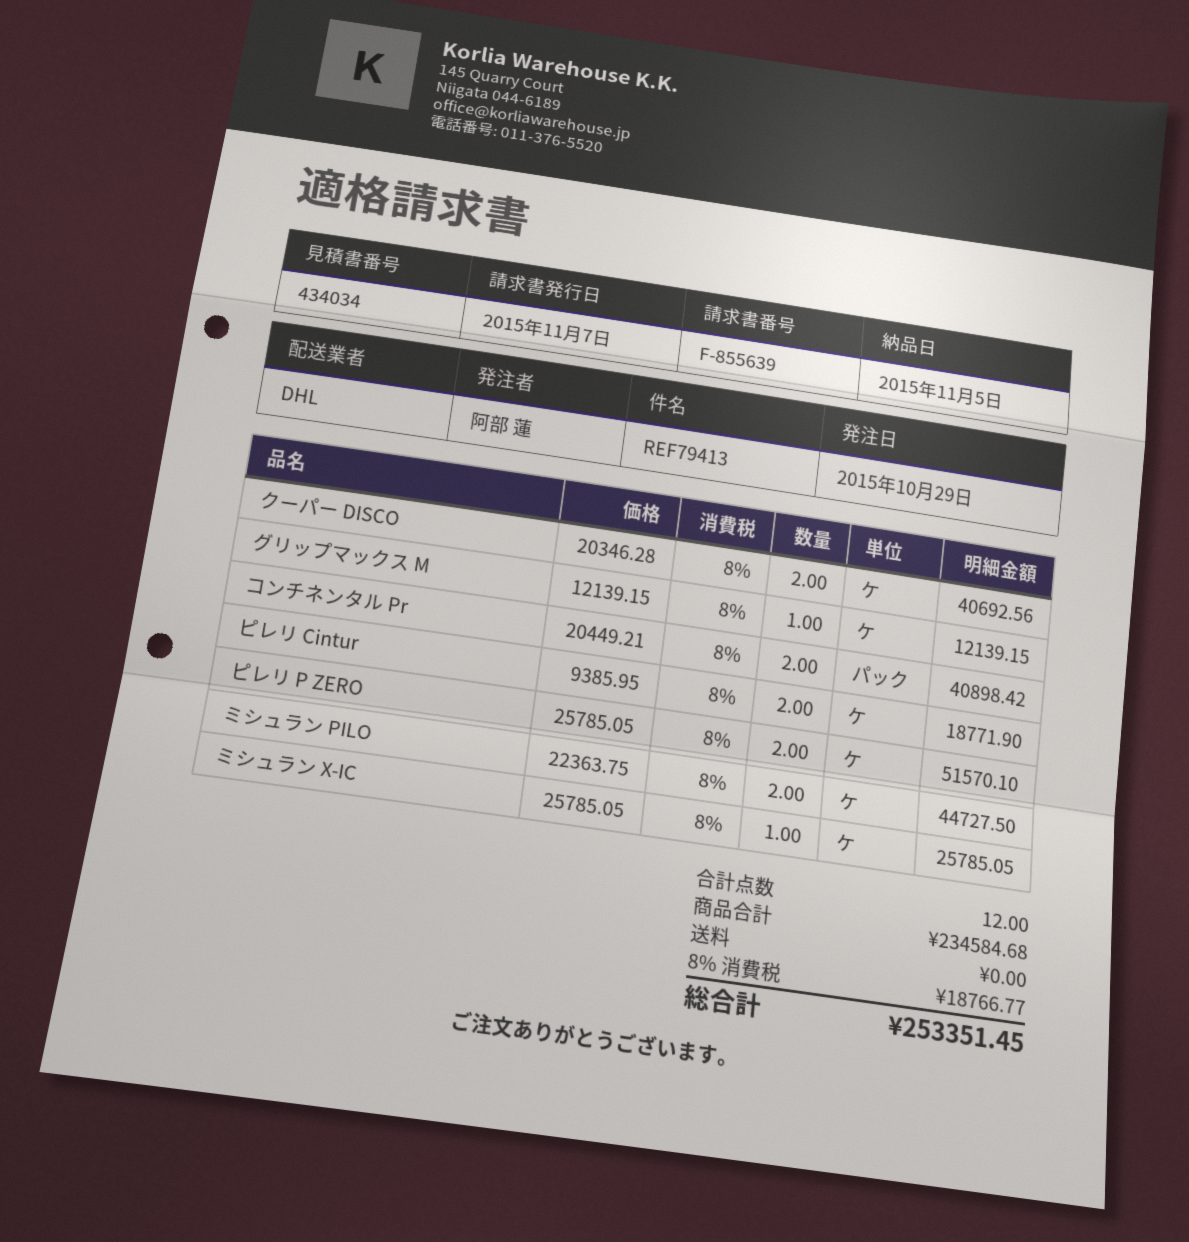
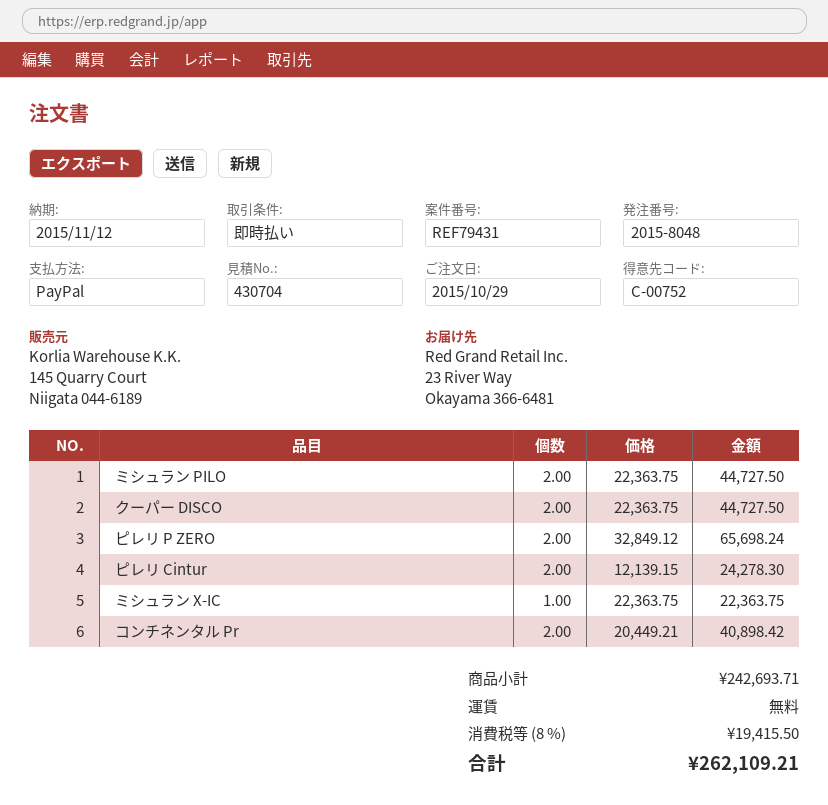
quote number: 434034 -> 430704
delivery date: 2015-11-05 -> 2015-11-12
reference: REF79413 -> REF79431
クーパー DISCO: 2 x 20346.28 = 40692.56 -> 2 x 22363.75 = 44727.50
グリップマックス M: 1 x 12139.15 = 12139.15 -> none
ピレリ Cintur: 2 x 9385.95 = 18771.90 -> 2 x 12139.15 = 24278.30
ピレリ P ZERO: 2 x 25785.05 = 51570.10 -> 2 x 32849.12 = 65698.24
ミシュラン X-IC: 1 x 25785.05 = 25785.05 -> 1 x 22363.75 = 22363.75
subtotal: 234584.68 -> 242693.71
tax: 8% = 18766.77 -> 8% = 19415.50
total: 253351.45 -> 262109.21

